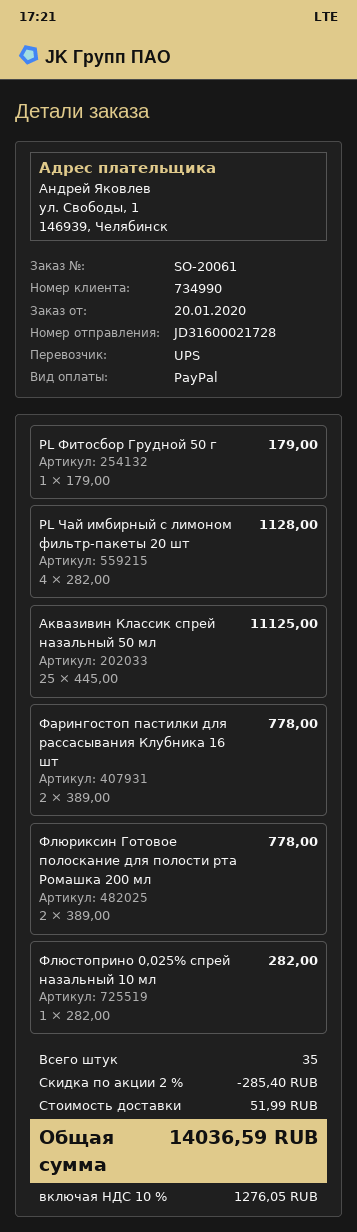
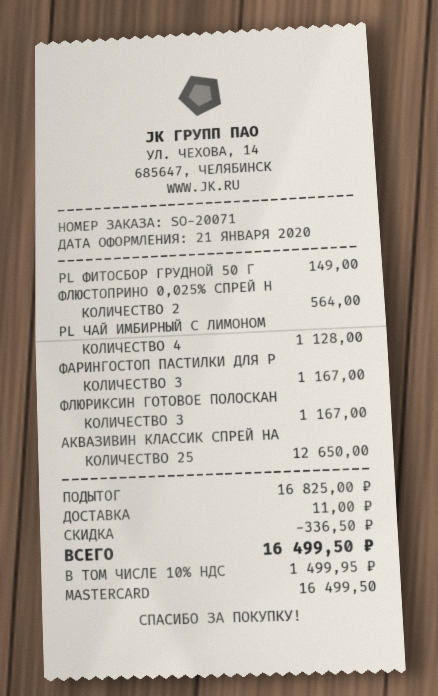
order number: SO-20061 -> SO-20071
order date: 2020-01-20 -> 2020-01-21
payment method: PayPal -> Mastercard
PL Фитосбор Грудной 50 г: 1 for 179.00 -> 1 for 149.00
Аквазивин Классик спрей назальный 50 мл: 25 for 11125.00 -> 25 for 12650.00
Фарингостоп пастилки для рассасывания Клубника 16 шт: 2 for 778.00 -> 3 for 1167.00
Флюриксин Готовое полоскание для полости рта Ромашка 200 мл: 2 for 778.00 -> 3 for 1167.00
Флюстоприно 0,025% спрей назальный 10 мл: 1 for 282.00 -> 2 for 564.00
discount: 285.40 -> 336.50
shipping: 51.99 -> 11.00
tax: 10% = 1276.05 -> 10% = 1499.95
total: 14036.59 -> 16499.50

